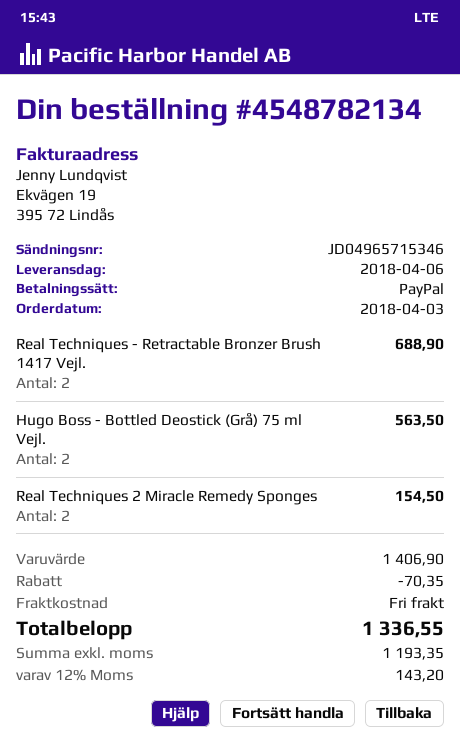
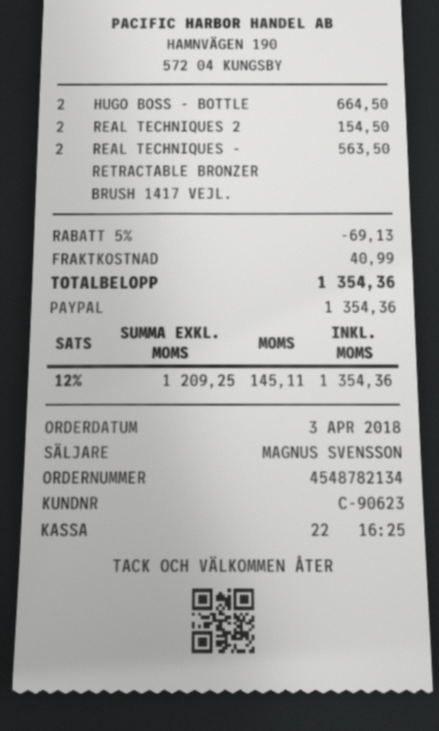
Real Techniques - Retractable Bronzer Brush 1417 Vejl.: 2 for 688.90 -> 2 for 563.50
Hugo Boss - Bottled Deostick (Grå) 75 ml Vejl.: 2 for 563.50 -> 2 for 664.50
discount: 70.35 -> 69.13
shipping: 0.00 -> 40.99
net: 1193.35 -> 1209.25
tax: 12% = 143.20 -> 12% = 145.11
total: 1336.55 -> 1354.36

